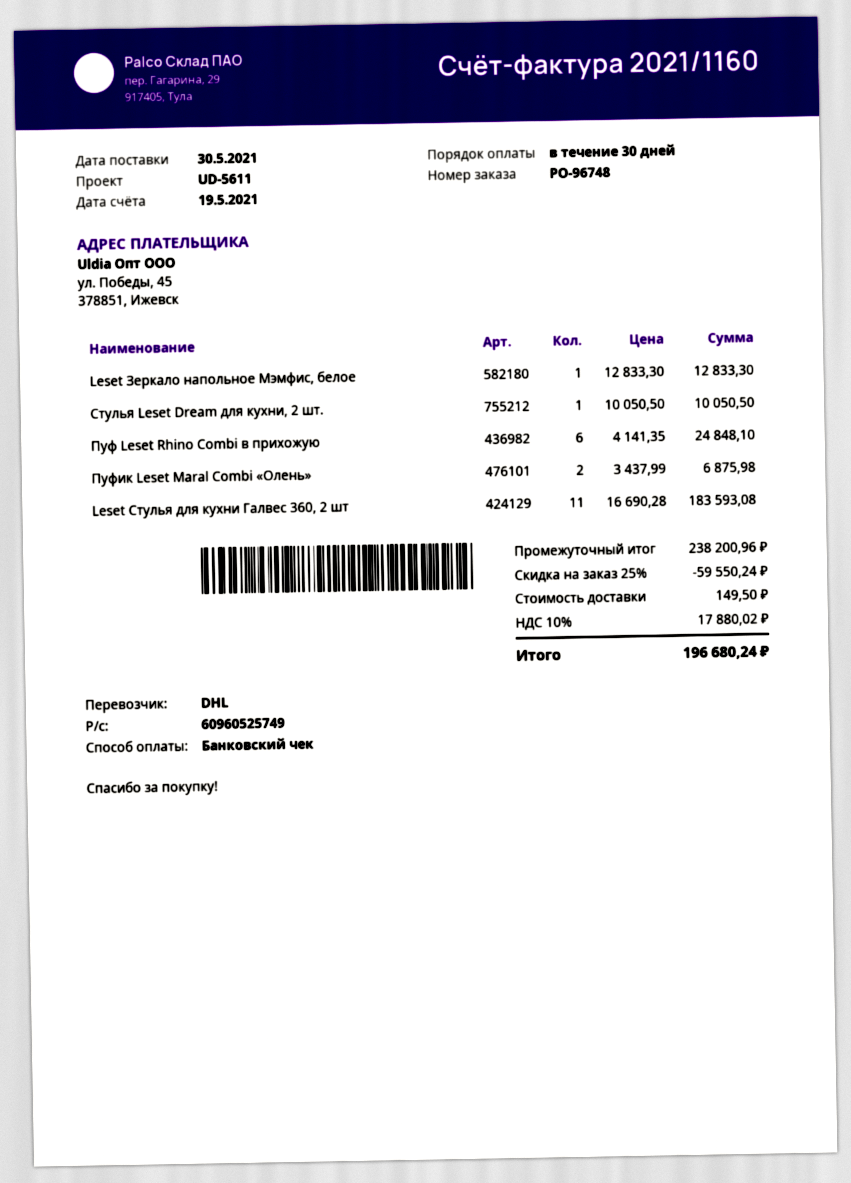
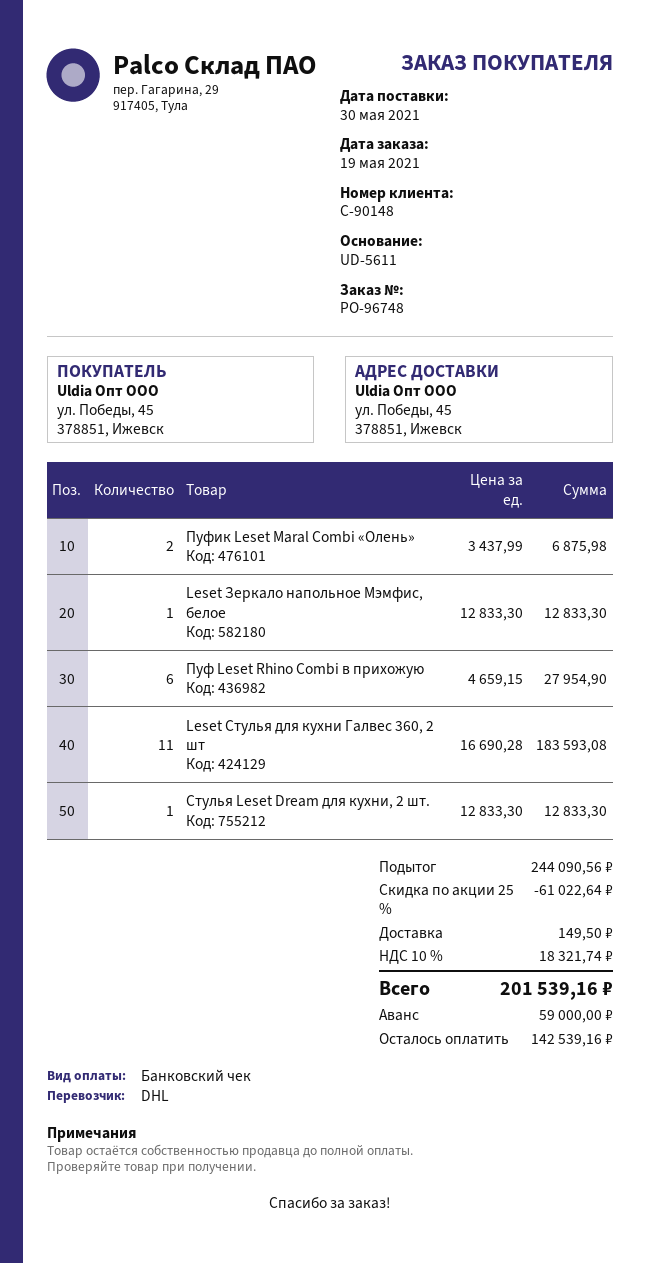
Стулья Leset Dream для кухни, 2 шт.: 1 x 10050.50 = 10050.50 -> 1 x 12833.30 = 12833.30
Пуф Leset Rhino Combi в прихожую: 6 x 4141.35 = 24848.10 -> 6 x 4659.15 = 27954.90
subtotal: 238200.96 -> 244090.56
discount: 25% = 59550.24 -> 25% = 61022.64
tax: 10% = 17880.02 -> 10% = 18321.74
total: 196680.24 -> 201539.16

